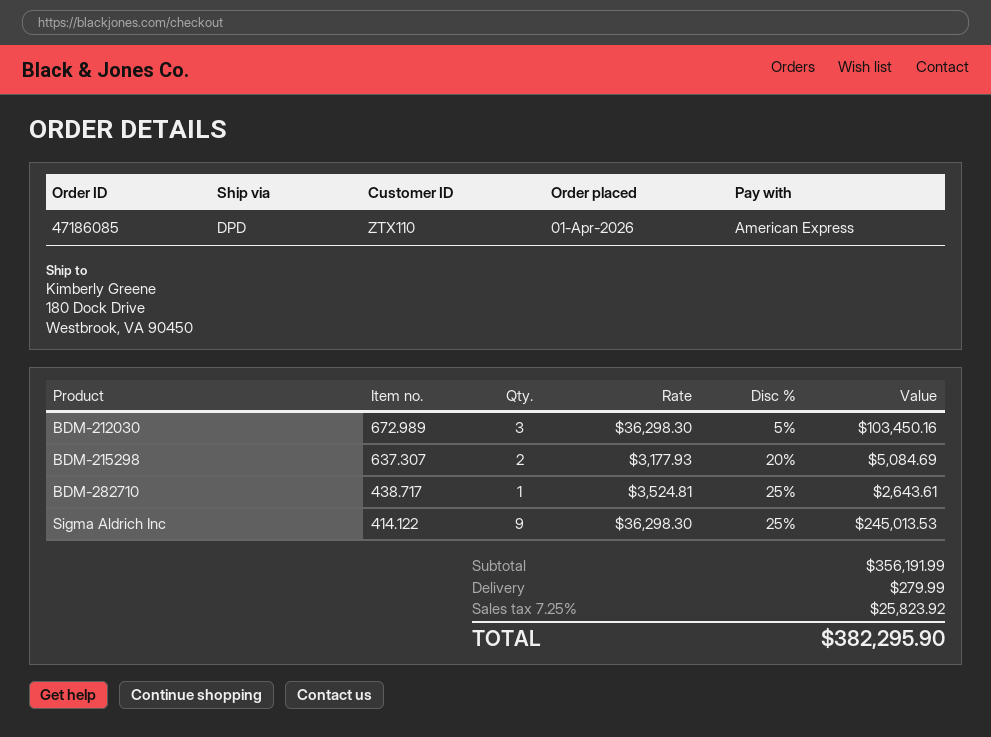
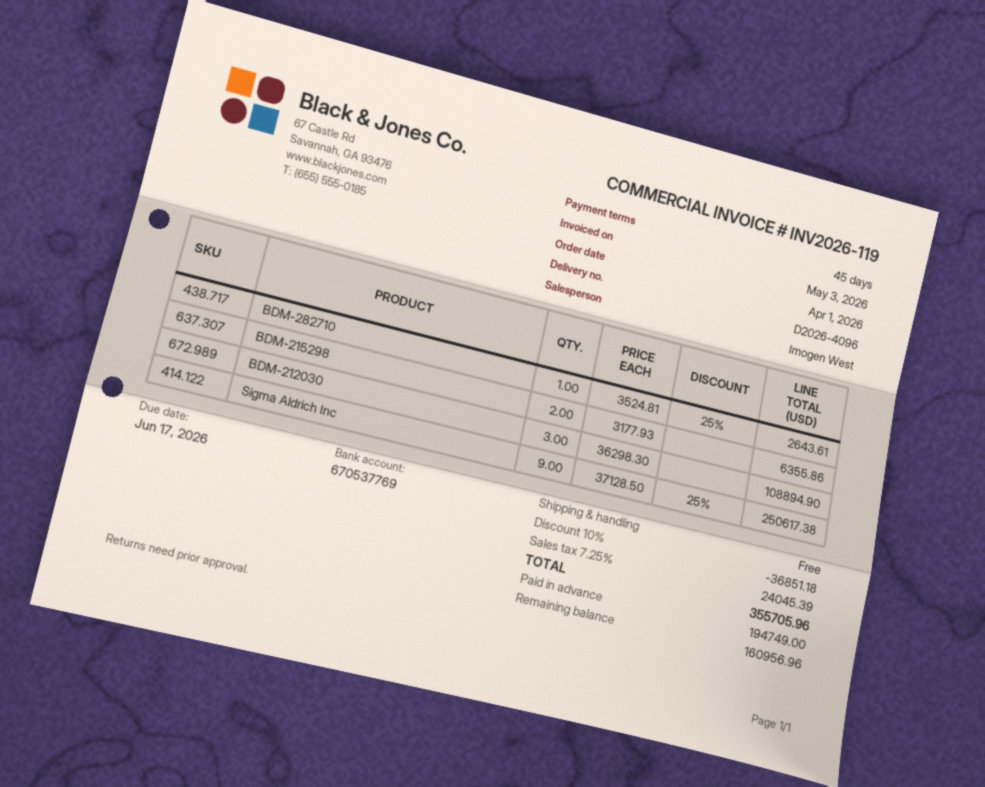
BDM-212030: 3 x 36298.30 - 5% = 103450.16 -> 3 x 36298.30 = 108894.90
BDM-215298: 2 x 3177.93 - 20% = 5084.69 -> 2 x 3177.93 = 6355.86
Sigma Aldrich Inc: 9 x 36298.30 - 25% = 245013.53 -> 9 x 37128.50 - 25% = 250617.38
discount: none -> 10% = 36851.18
shipping: 279.99 -> 0.00
tax: 7.25% = 25823.92 -> 7.25% = 24045.39
total: 382295.90 -> 355705.96

